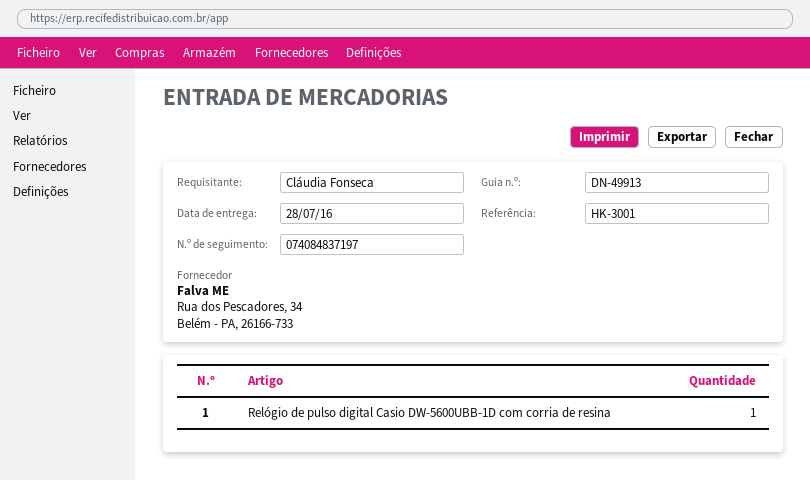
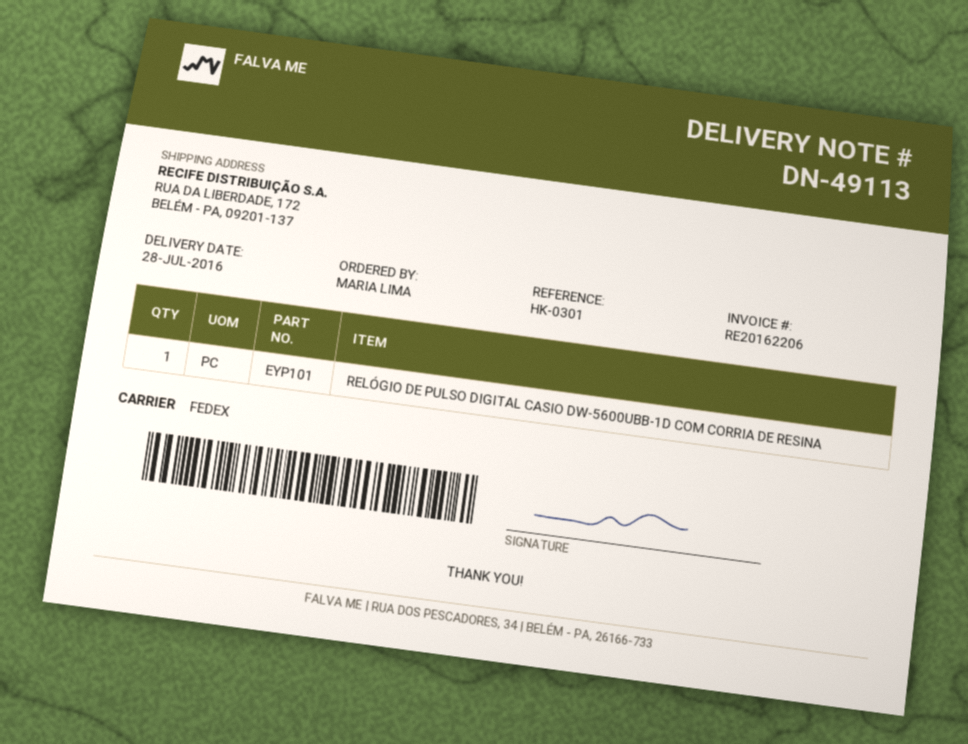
delivery note number: DN-49913 -> DN-49113
reference: HK-3001 -> HK-0301
ordered by: Cláudia Fonseca -> MARIA LIMA

